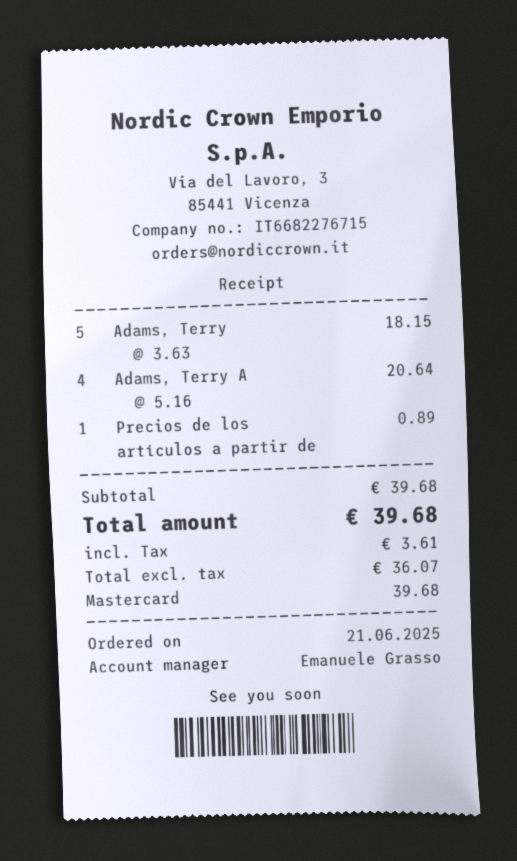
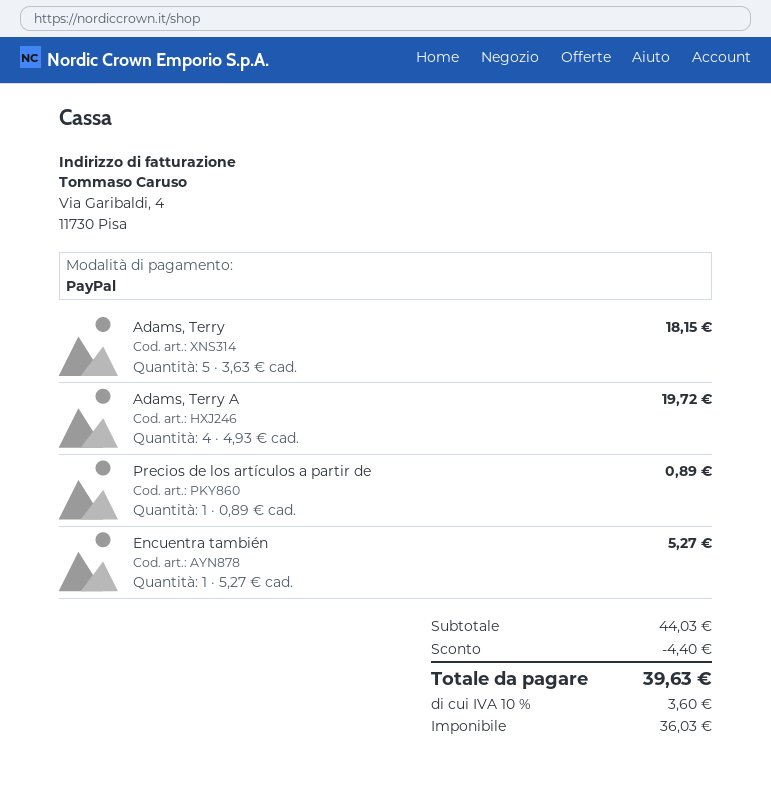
payment method: Mastercard -> PayPal
Adams, Terry A: 4 x 5.16 = 20.64 -> 4 x 4.93 = 19.72
Encuentra también: none -> 1 x 5.27 = 5.27
subtotal: 39.68 -> 44.03
discount: none -> 4.40
net: 36.07 -> 36.03
tax: 3.61 -> 3.60
total: 39.68 -> 39.63

